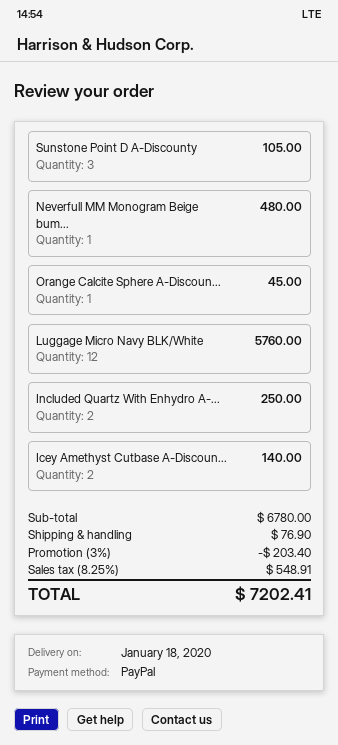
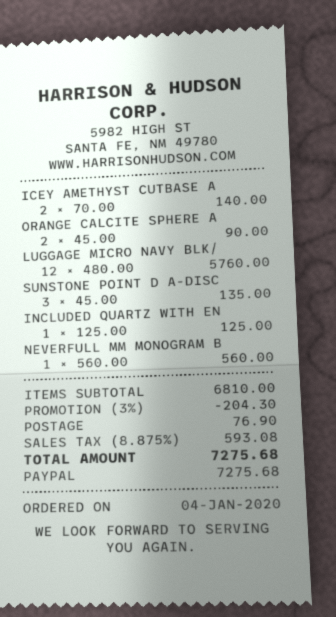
Sunstone Point D A-Discounty: 3 for 105.00 -> 3 for 135.00
Neverfull MM Monogram Beige bum...: 1 for 480.00 -> 1 for 560.00
Orange Calcite Sphere A-Discoun...: 1 for 45.00 -> 2 for 90.00
Included Quartz With Enhydro A-...: 2 for 250.00 -> 1 for 125.00
subtotal: 6780.00 -> 6810.00
discount: 3% = 203.40 -> 3% = 204.30
tax: 8.25% = 548.91 -> 8.875% = 593.08
total: 7202.41 -> 7275.68

